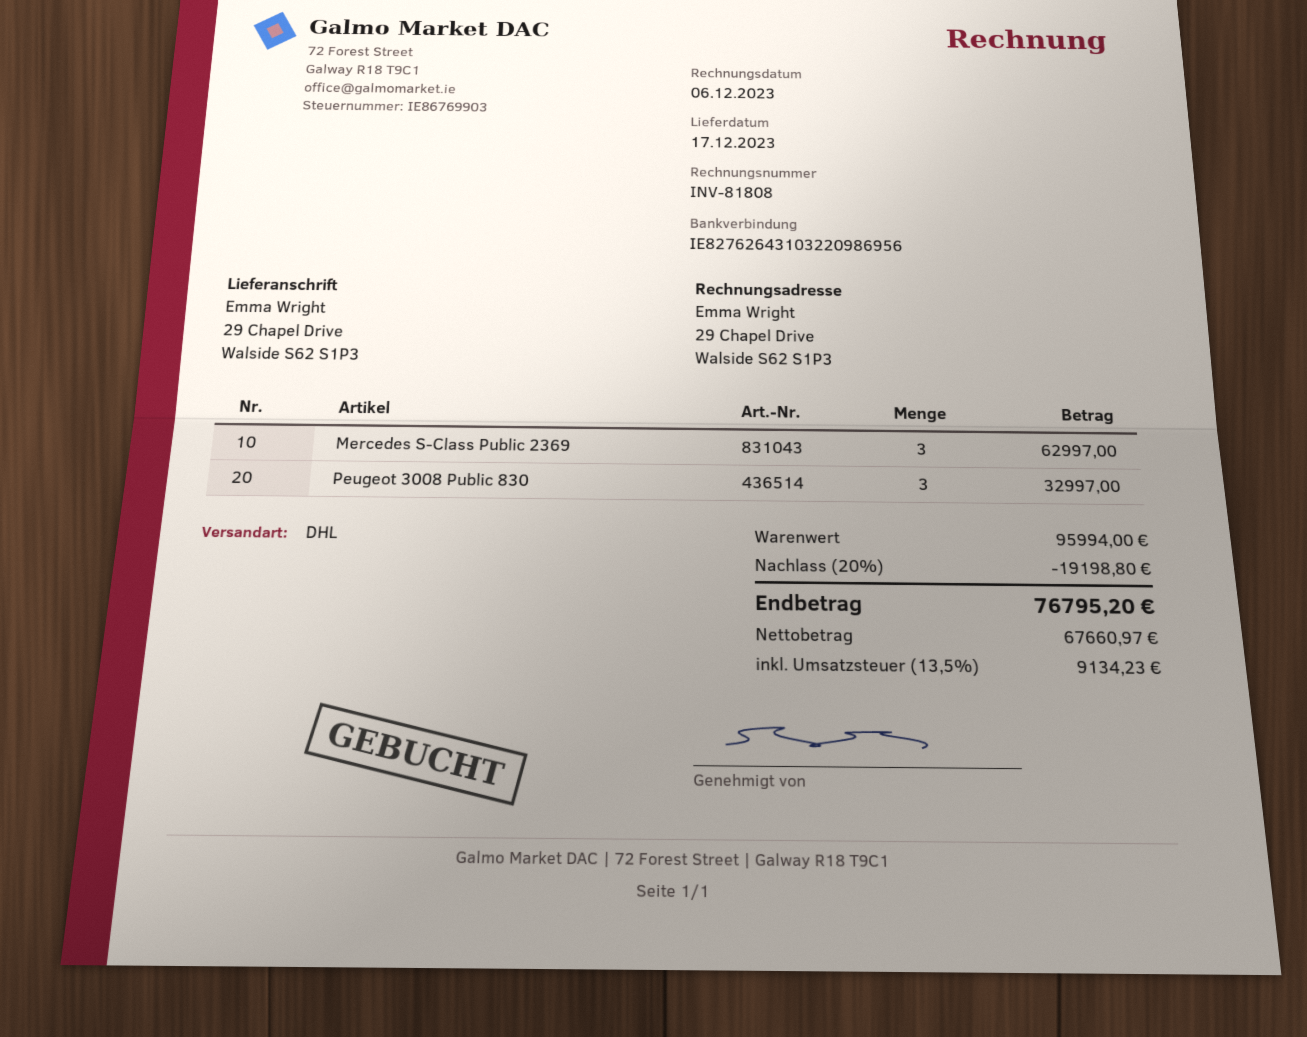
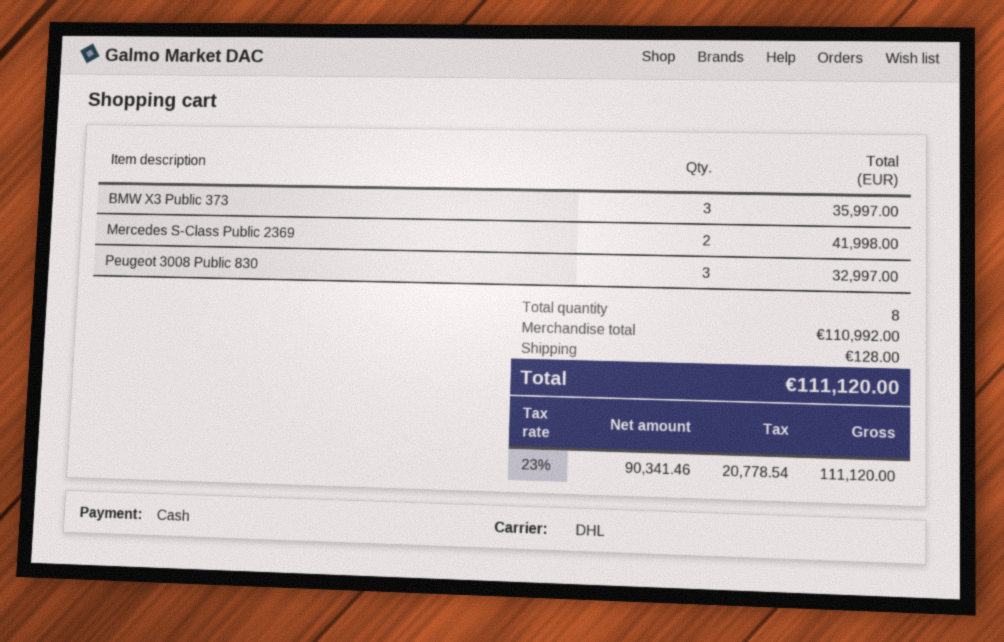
Mercedes S-Class Public 2369: 3 for 62997.00 -> 2 for 41998.00
BMW X3 Public 373: none -> 3 for 35997.00
subtotal: 95994.00 -> 110992.00
discount: 20% = 19198.80 -> none
shipping: none -> 128.00
net: 67660.97 -> 90341.46
tax: 13.5% = 9134.23 -> 23% = 20778.54
total: 76795.20 -> 111120.00

